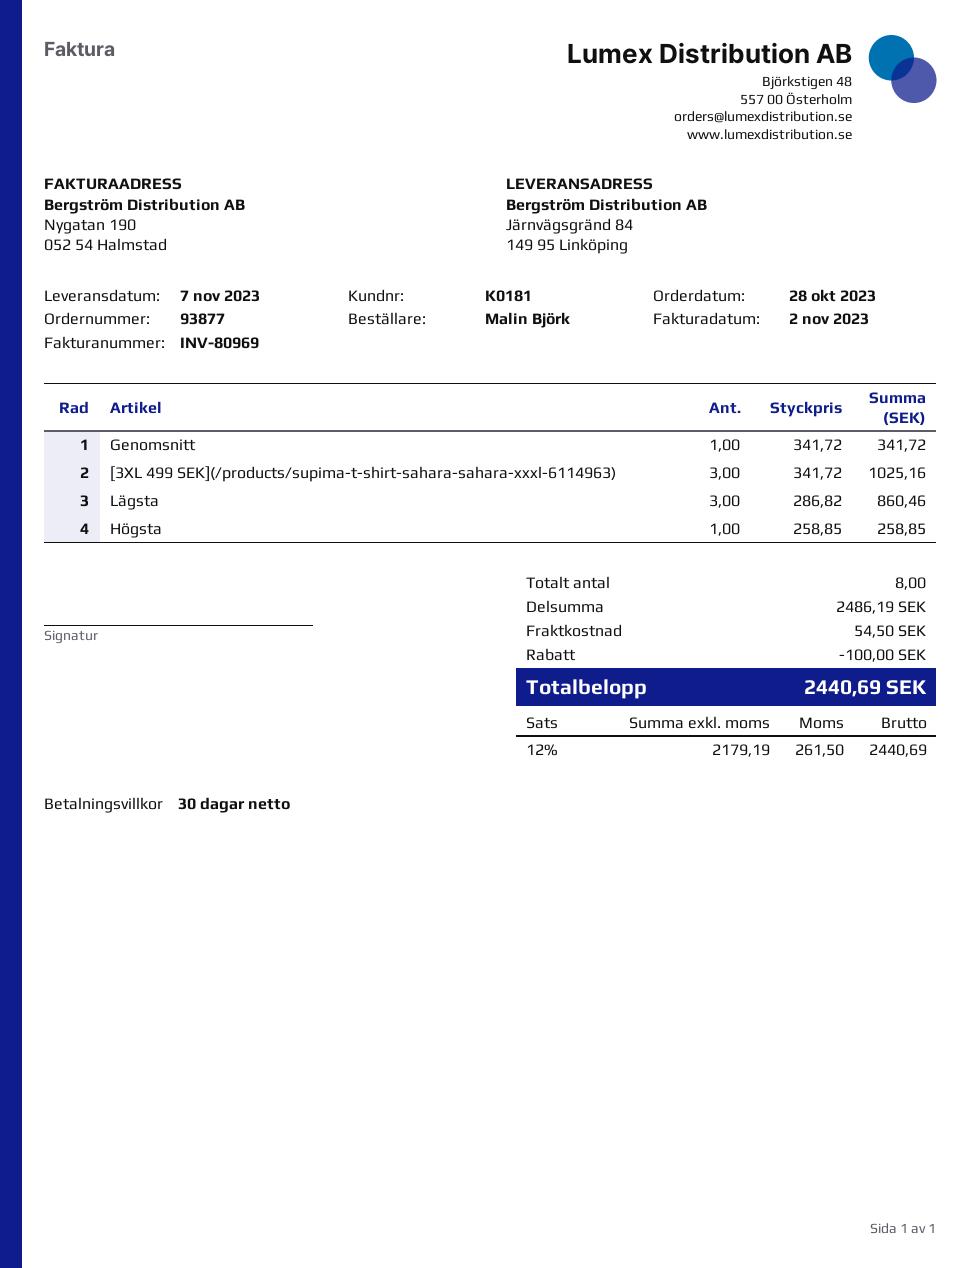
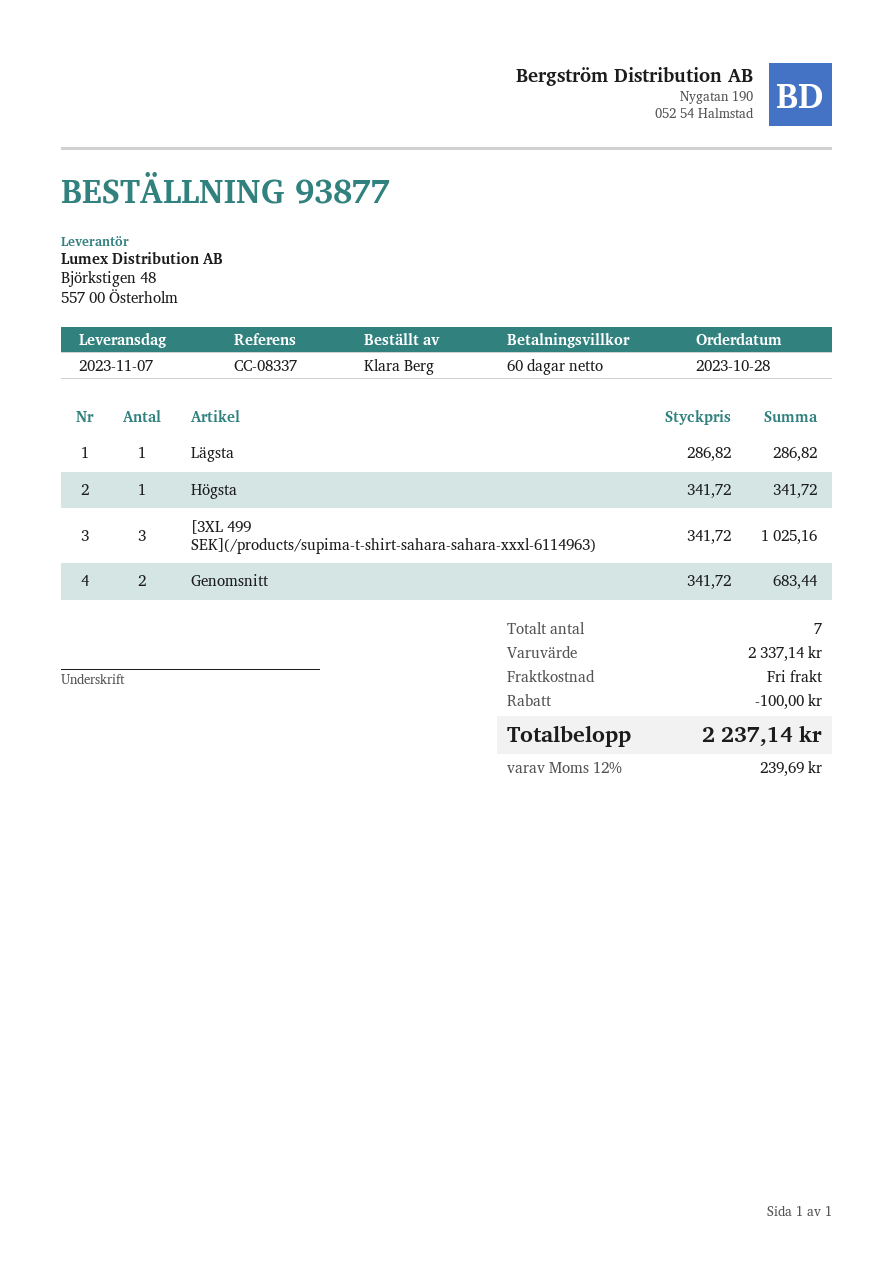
payment terms: 30 days -> 60 days
ordered by: Malin Björk -> Klara Berg
Genomsnitt: 1 x 341.72 = 341.72 -> 2 x 341.72 = 683.44
Lägsta: 3 x 286.82 = 860.46 -> 1 x 286.82 = 286.82
Högsta: 1 x 258.85 = 258.85 -> 1 x 341.72 = 341.72
total quantity: 8 -> 7
subtotal: 2486.19 -> 2337.14
shipping: 54.50 -> 0.00
tax: 12% = 261.50 -> 12% = 239.69
total: 2440.69 -> 2237.14

